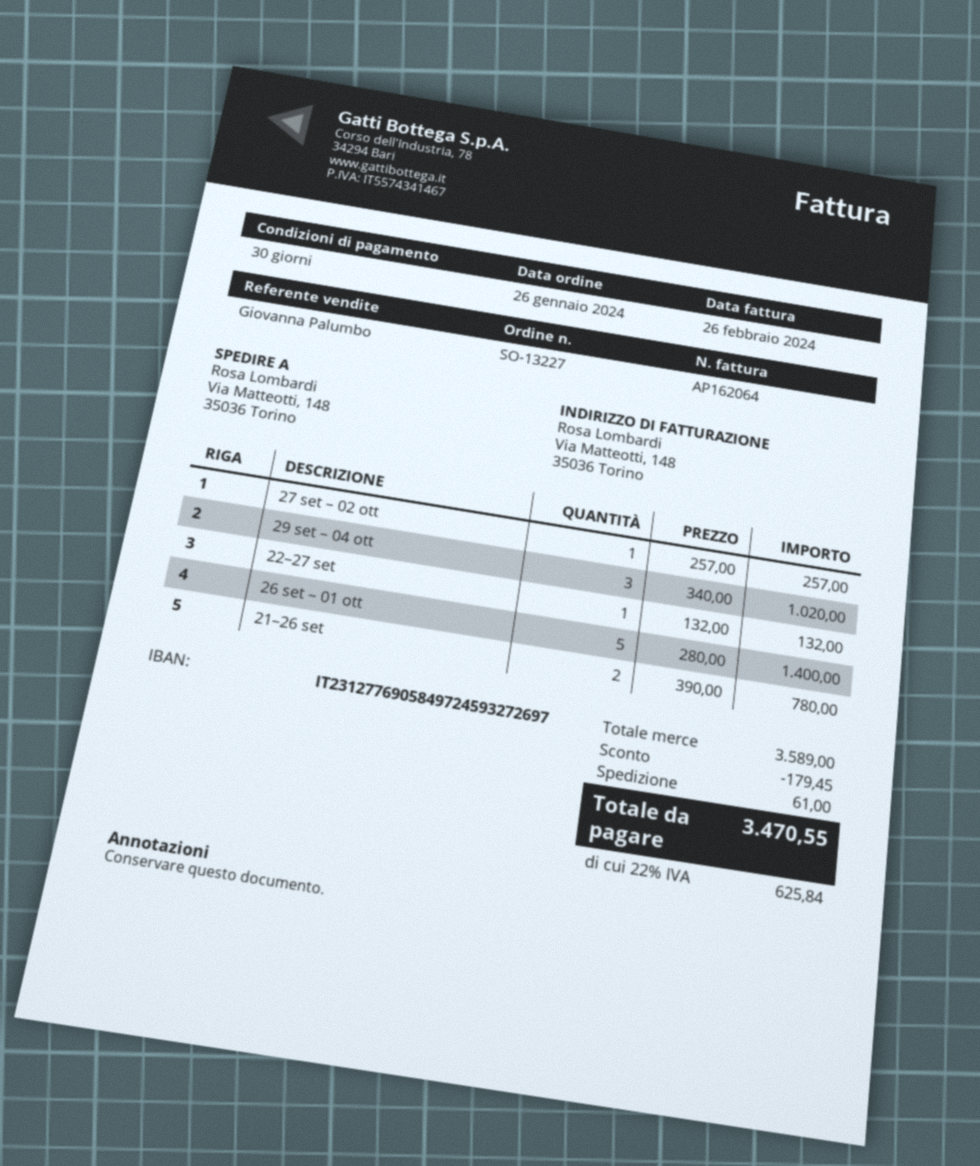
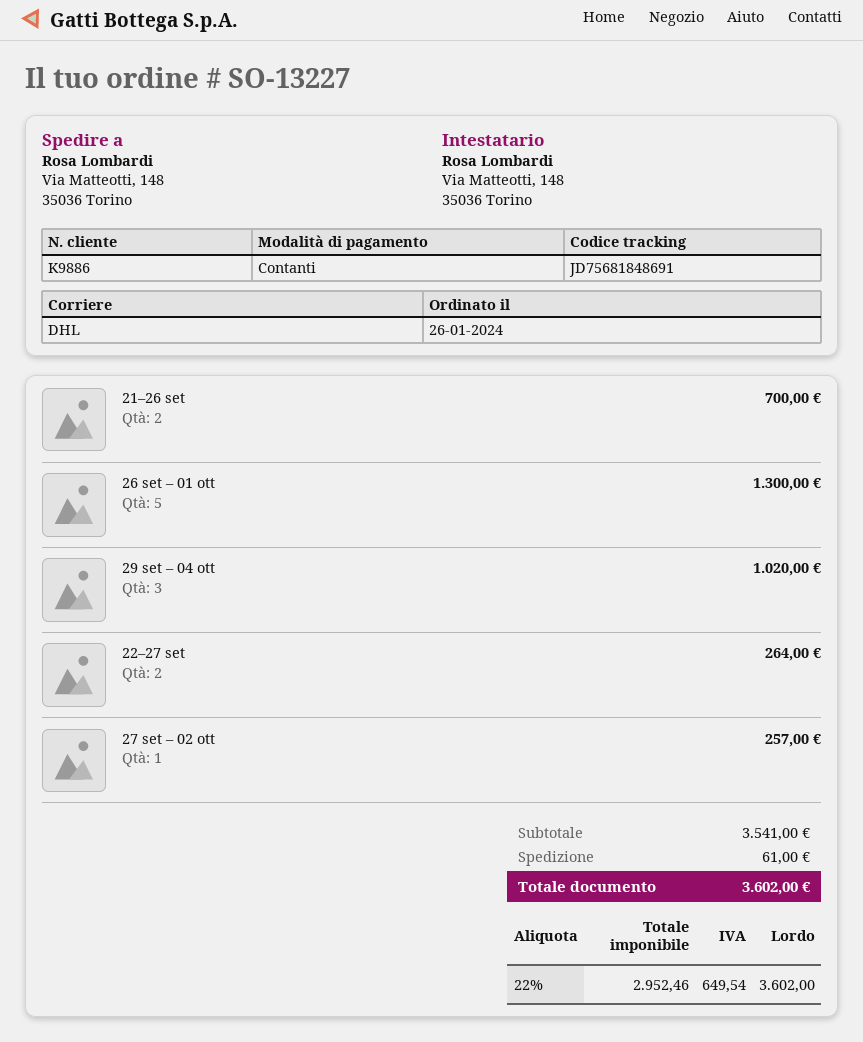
22–27 set: 1 for 132.00 -> 2 for 264.00
26 set – 01 ott: 5 for 1400.00 -> 5 for 1300.00
21–26 set: 2 for 780.00 -> 2 for 700.00
subtotal: 3589.00 -> 3541.00
discount: 179.45 -> none
tax: 22% = 625.84 -> 22% = 649.54
total: 3470.55 -> 3602.00

